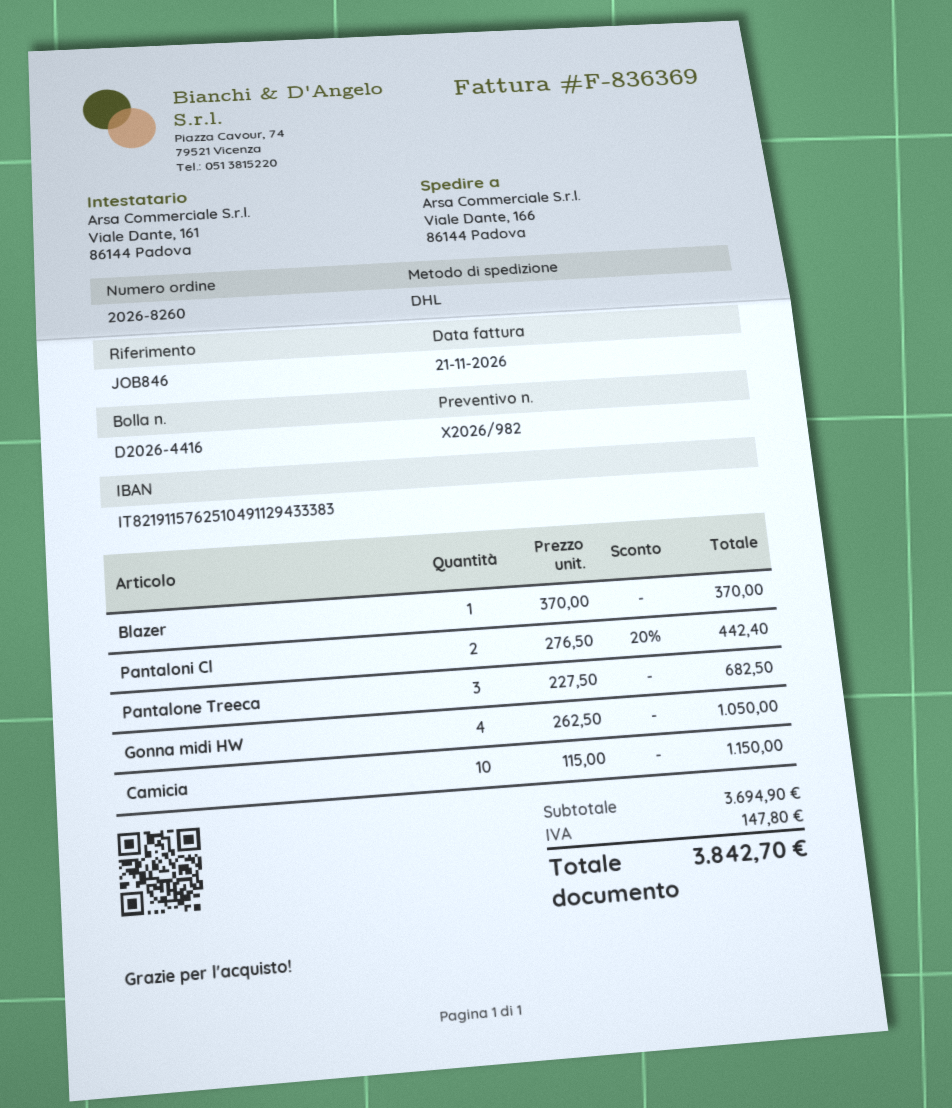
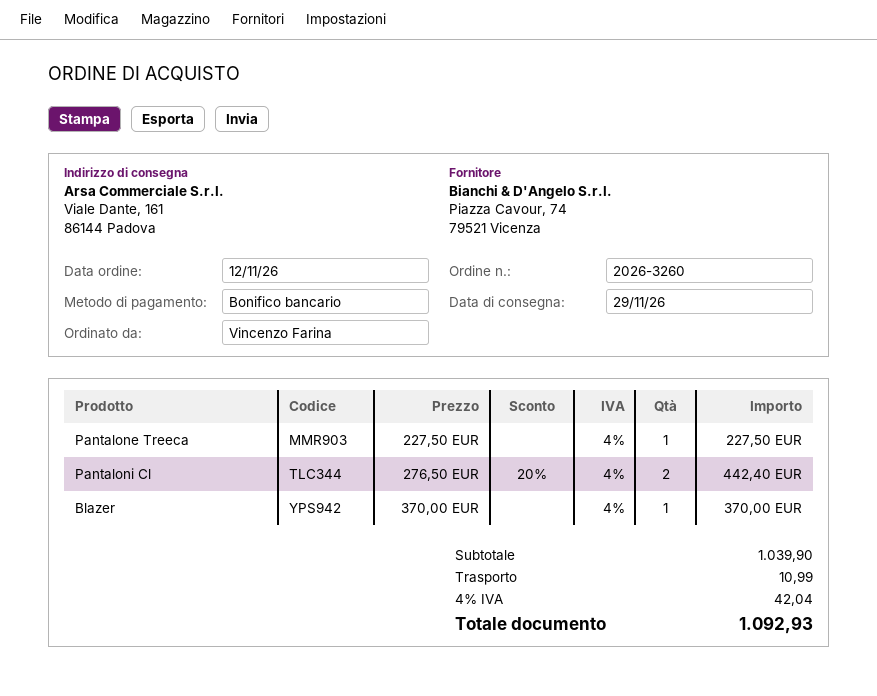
order number: 2026-8260 -> 2026-3260
ship to: Viale Dante, 166, 86144 Padova -> Viale Dante, 161, 86144 Padova
Pantalone Treeca: 3 x 227.50 = 682.50 -> 1 x 227.50 = 227.50
Gonna midi HW: 4 x 262.50 = 1050.00 -> none
Camicia: 10 x 115.00 = 1150.00 -> none
subtotal: 3694.90 -> 1039.90
shipping: none -> 10.99
tax: 147.80 -> 42.04
total: 3842.70 -> 1092.93

